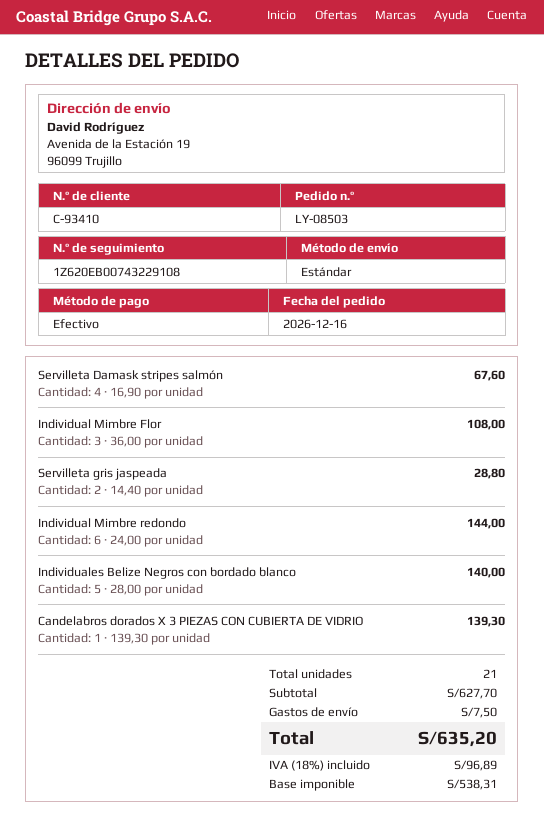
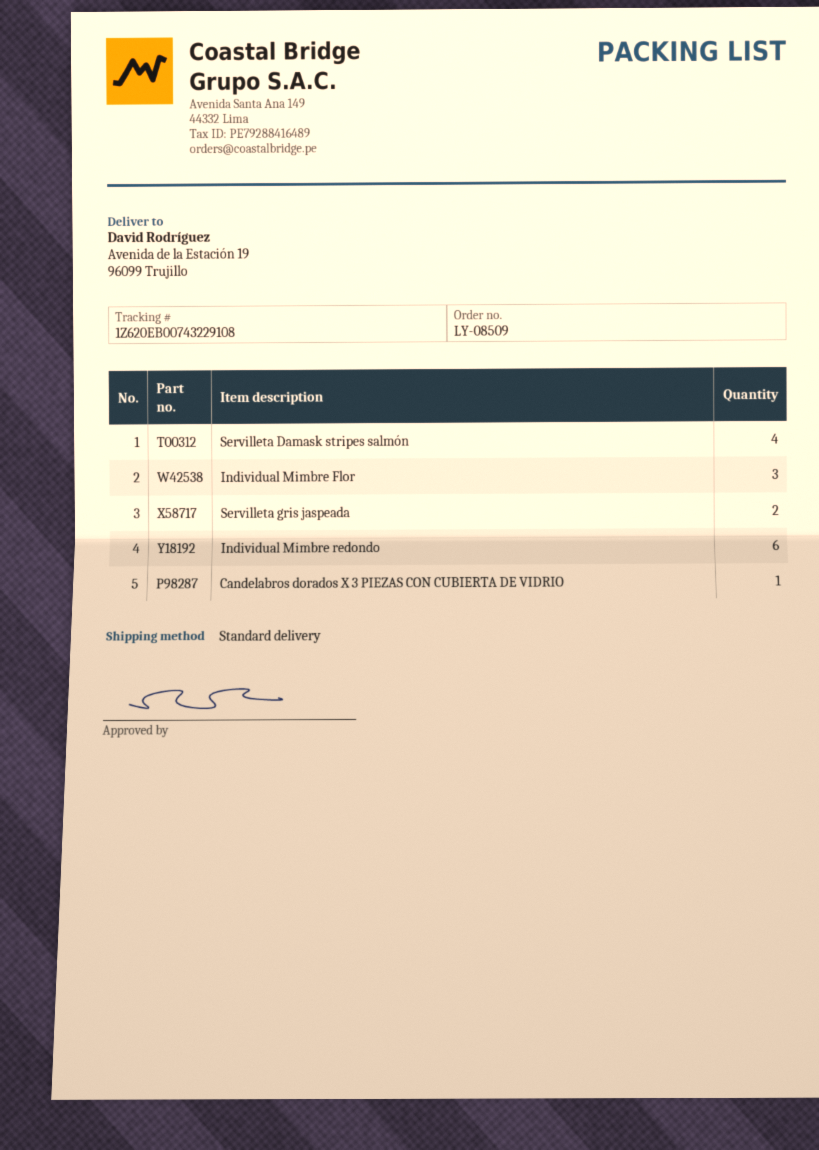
order number: LY-08503 -> LY-08509
Individuales Belize Negros con bordado blanco: 5 -> none

